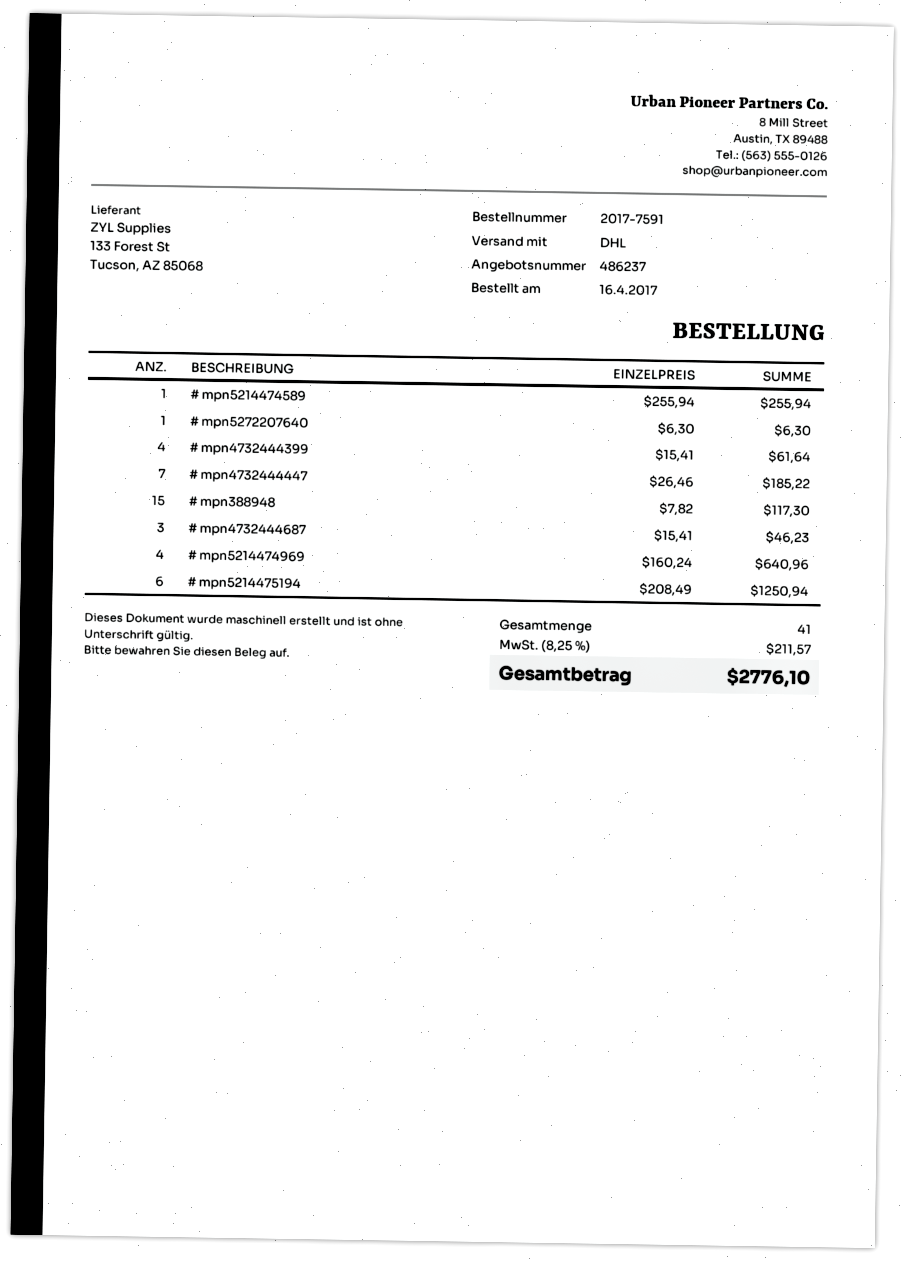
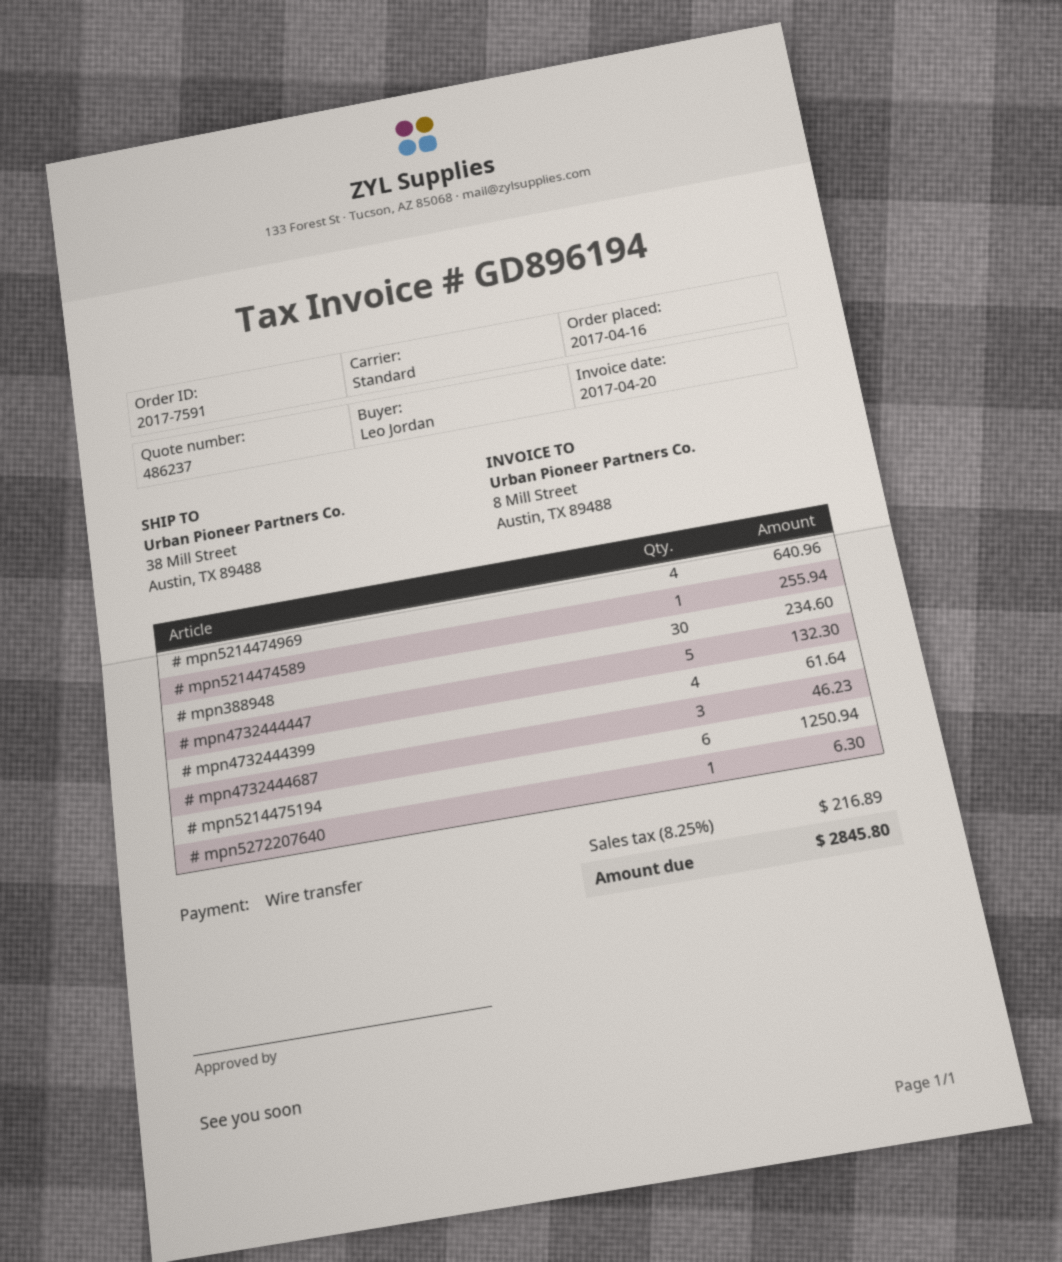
shipping method: DHL -> standard
# mpn4732444447: 7 for 185.22 -> 5 for 132.30
# mpn388948: 15 for 117.30 -> 30 for 234.60
tax: 8.25% = 211.57 -> 8.25% = 216.89
total: 2776.10 -> 2845.80

